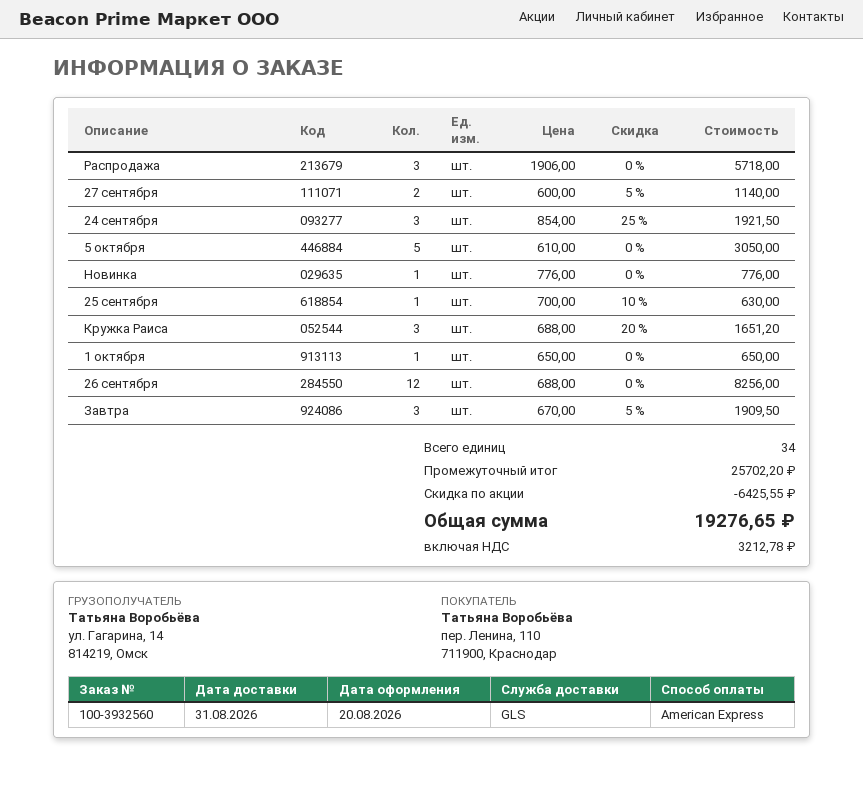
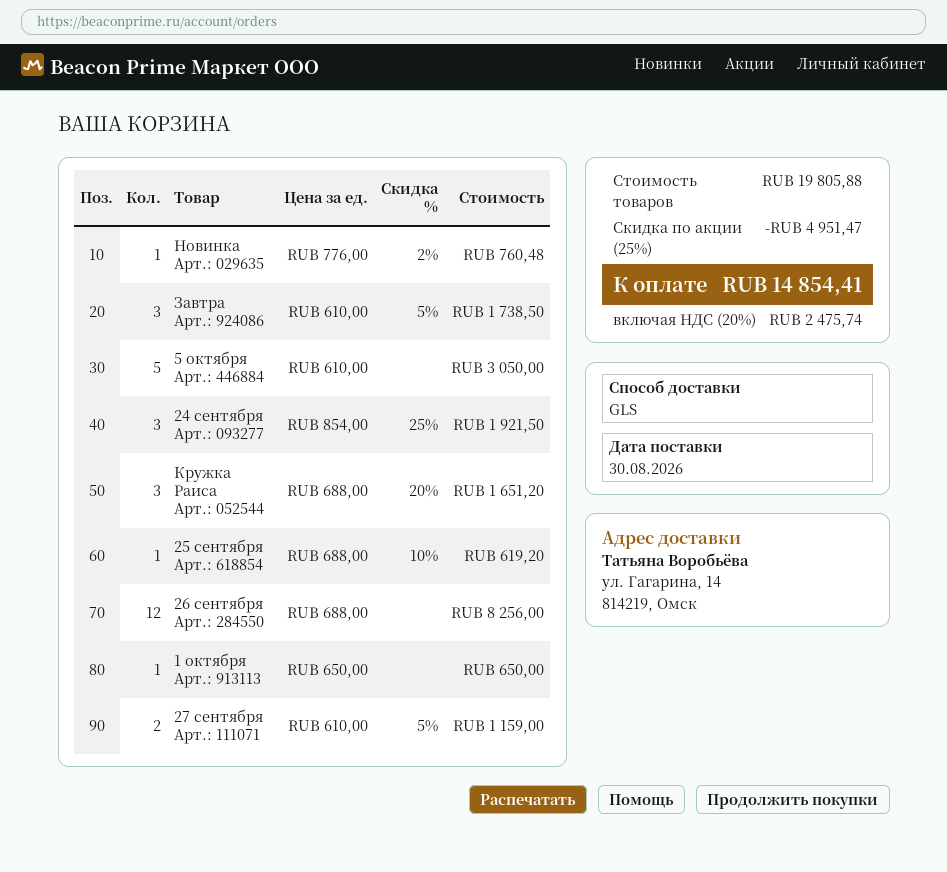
delivery date: 2026-08-31 -> 2026-08-30
Распродажа: 3 x 1906.00 = 5718.00 -> none
27 сентября: 2 x 600.00 - 5% = 1140.00 -> 2 x 610.00 - 5% = 1159.00
Новинка: 1 x 776.00 = 776.00 -> 1 x 776.00 - 2% = 760.48
25 сентября: 1 x 700.00 - 10% = 630.00 -> 1 x 688.00 - 10% = 619.20
Завтра: 3 x 670.00 - 5% = 1909.50 -> 3 x 610.00 - 5% = 1738.50
subtotal: 25702.20 -> 19805.88
discount: 6425.55 -> 4951.47
tax: 3212.78 -> 2475.74
total: 19276.65 -> 14854.41

